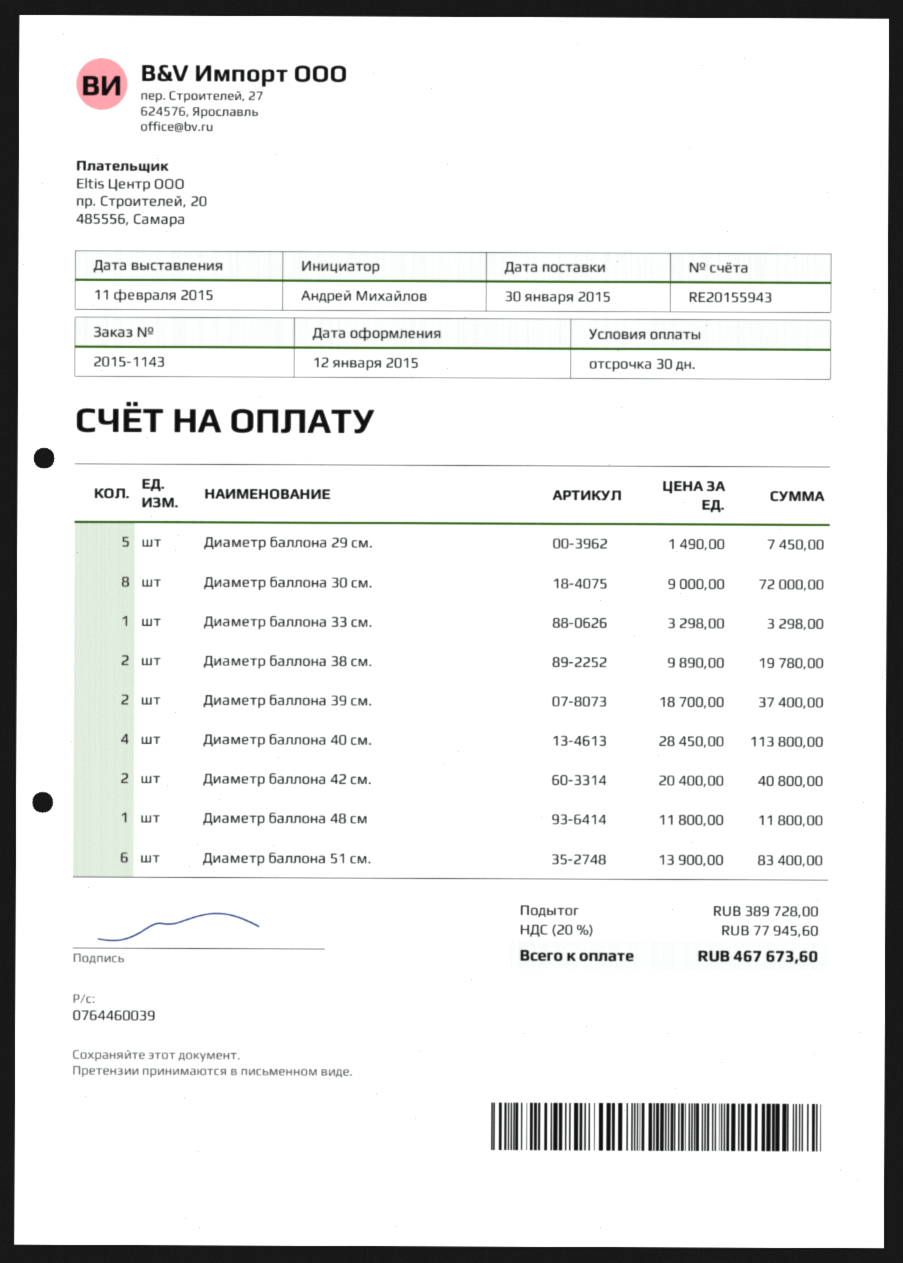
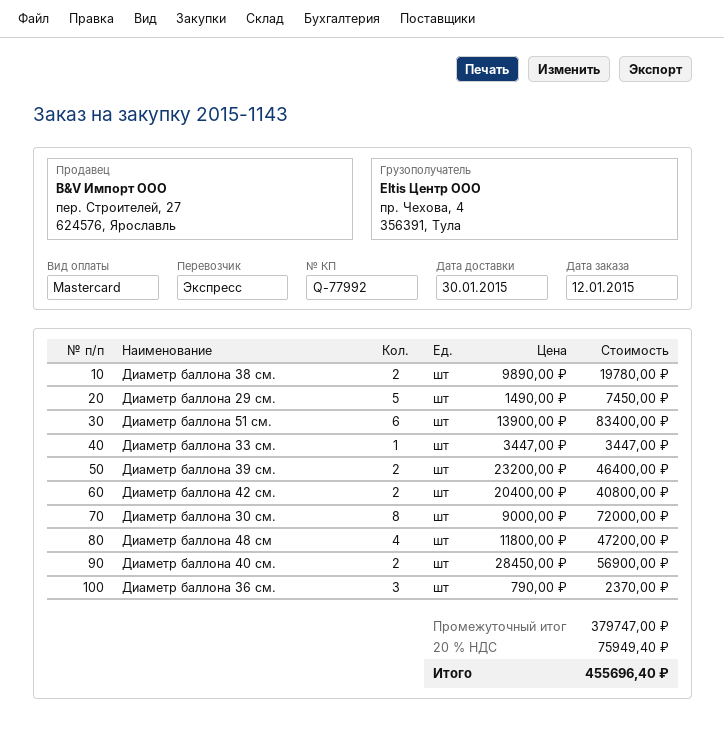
Диаметр баллона 33 см.: 1 x 3298.00 = 3298.00 -> 1 x 3447.00 = 3447.00
Диаметр баллона 39 см.: 2 x 18700.00 = 37400.00 -> 2 x 23200.00 = 46400.00
Диаметр баллона 40 см.: 4 x 28450.00 = 113800.00 -> 2 x 28450.00 = 56900.00
Диаметр баллона 48 см: 1 x 11800.00 = 11800.00 -> 4 x 11800.00 = 47200.00
Диаметр баллона 36 см.: none -> 3 x 790.00 = 2370.00
subtotal: 389728.00 -> 379747.00
tax: 20% = 77945.60 -> 20% = 75949.40
total: 467673.60 -> 455696.40

